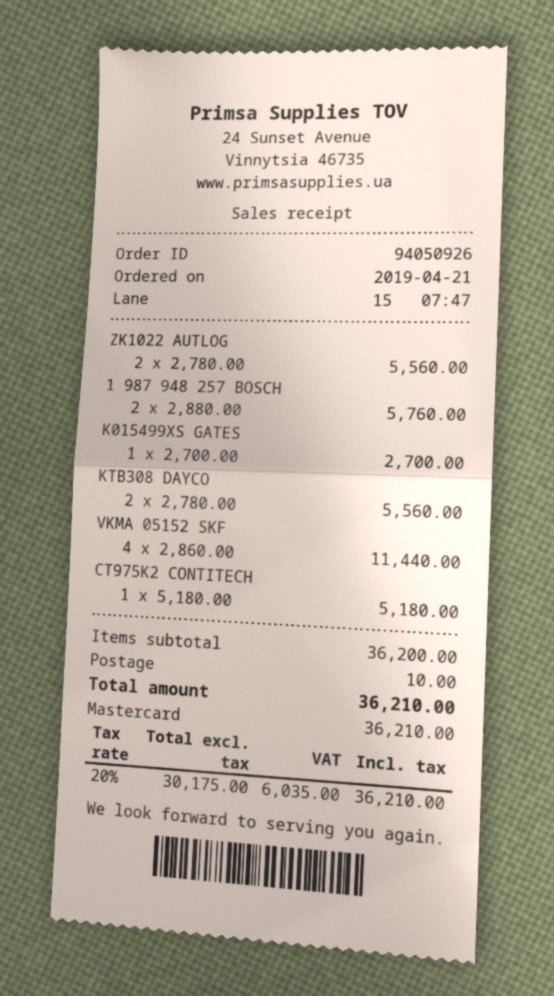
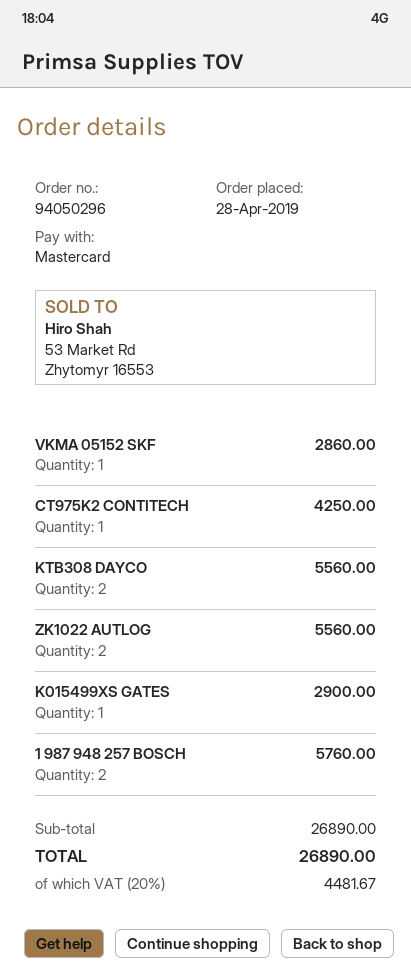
order number: 94050926 -> 94050296
order date: 2019-04-21 -> 2019-04-28
K015499XS GATES: 1 for 2700.00 -> 1 for 2900.00
VKMA 05152 SKF: 4 for 11440.00 -> 1 for 2860.00
CT975K2 CONTITECH: 1 for 5180.00 -> 1 for 4250.00
subtotal: 36200.00 -> 26890.00
shipping: 10.00 -> none
tax: 20% = 6035.00 -> 20% = 4481.67
total: 36210.00 -> 26890.00

